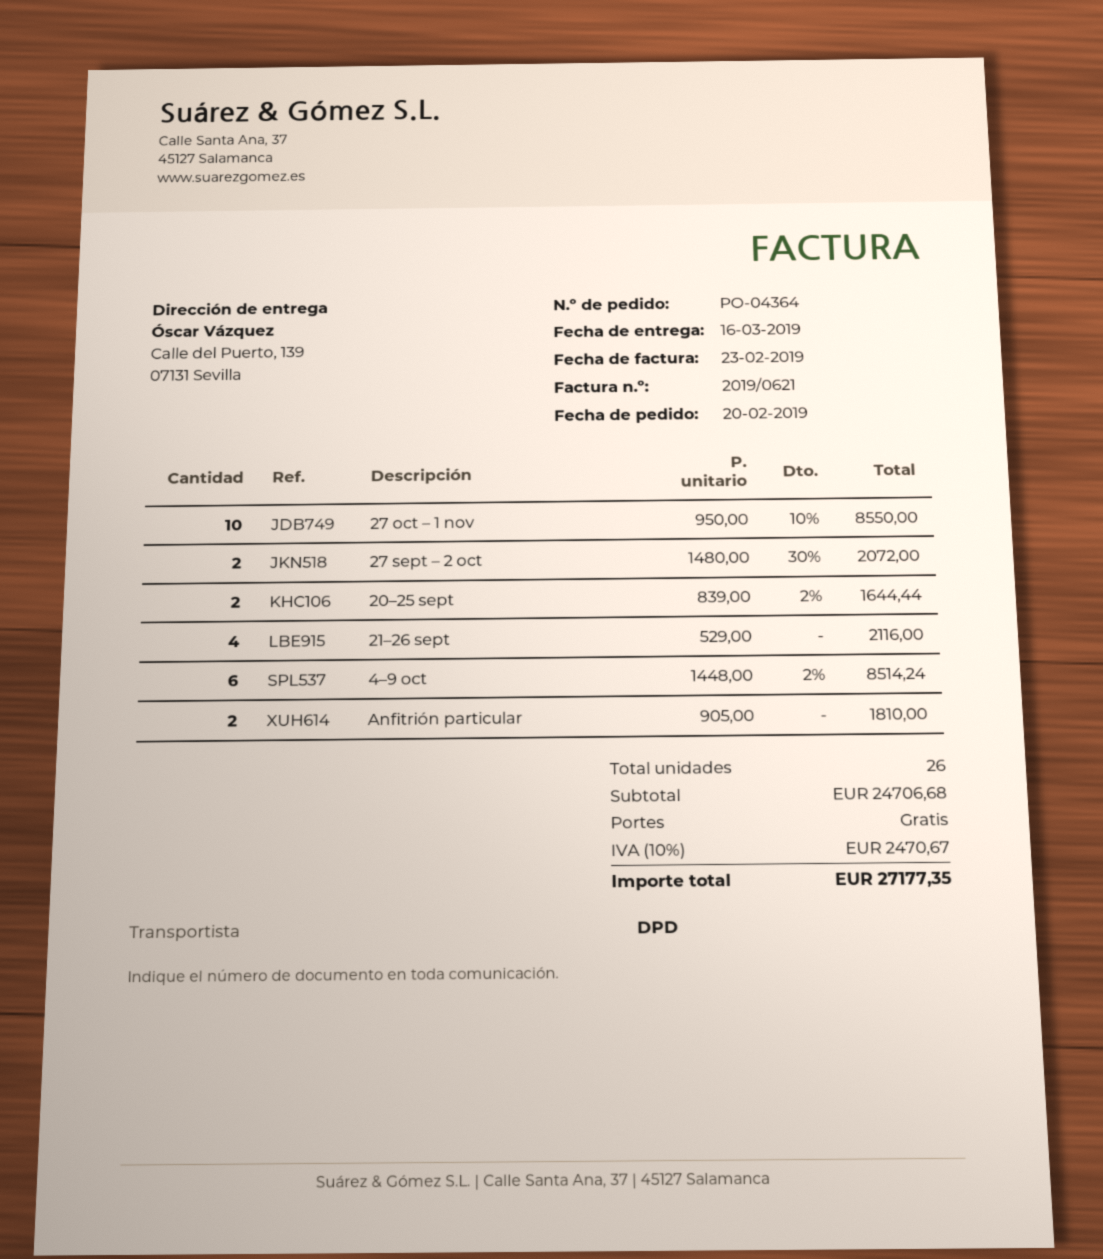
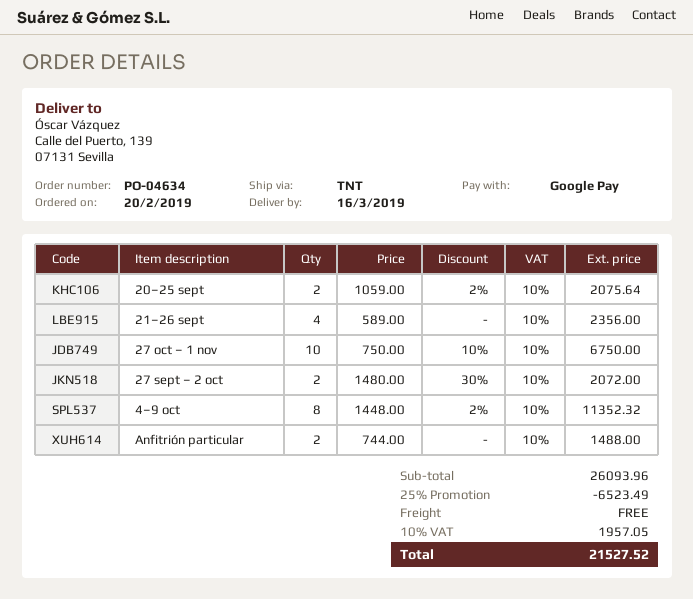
order number: PO-04364 -> PO-04634
shipping method: DPD -> TNT
27 oct – 1 nov: 10 x 950.00 - 10% = 8550.00 -> 10 x 750.00 - 10% = 6750.00
20–25 sept: 2 x 839.00 - 2% = 1644.44 -> 2 x 1059.00 - 2% = 2075.64
21–26 sept: 4 x 529.00 = 2116.00 -> 4 x 589.00 = 2356.00
4–9 oct: 6 x 1448.00 - 2% = 8514.24 -> 8 x 1448.00 - 2% = 11352.32
Anfitrión particular: 2 x 905.00 = 1810.00 -> 2 x 744.00 = 1488.00
subtotal: 24706.68 -> 26093.96
discount: none -> 25% = 6523.49
tax: 10% = 2470.67 -> 10% = 1957.05
total: 27177.35 -> 21527.52

